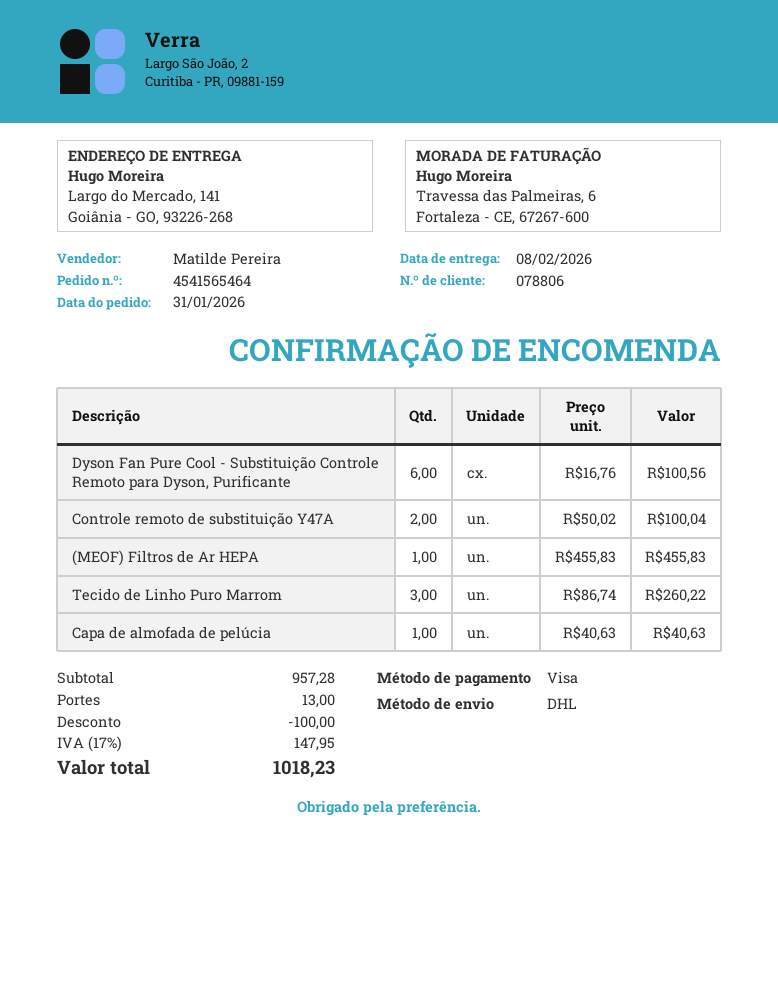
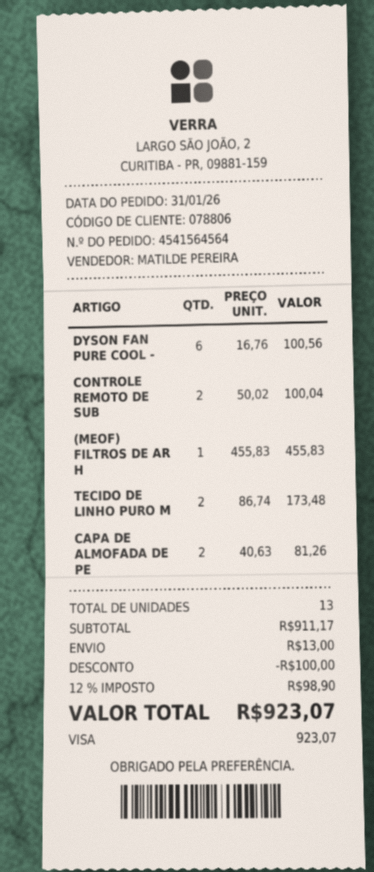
order number: 4541565464 -> 4541564564
Tecido de Linho Puro Marrom: 3 x 86.74 = 260.22 -> 2 x 86.74 = 173.48
Capa de almofada de pelúcia: 1 x 40.63 = 40.63 -> 2 x 40.63 = 81.26
subtotal: 957.28 -> 911.17
tax: 17% = 147.95 -> 12% = 98.90
total: 1018.23 -> 923.07

